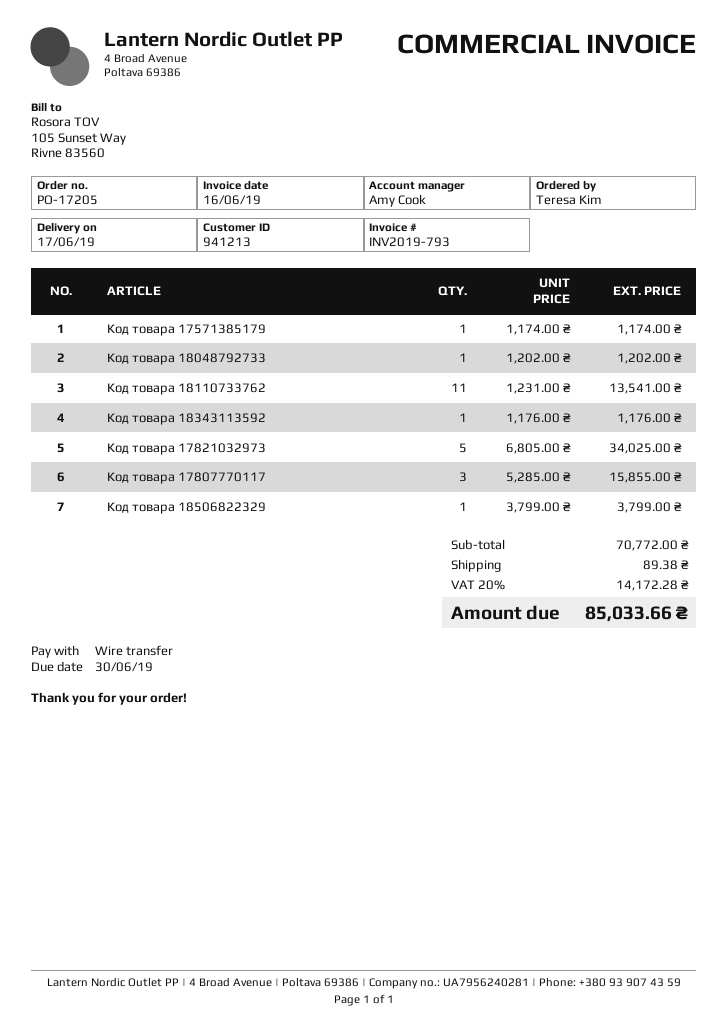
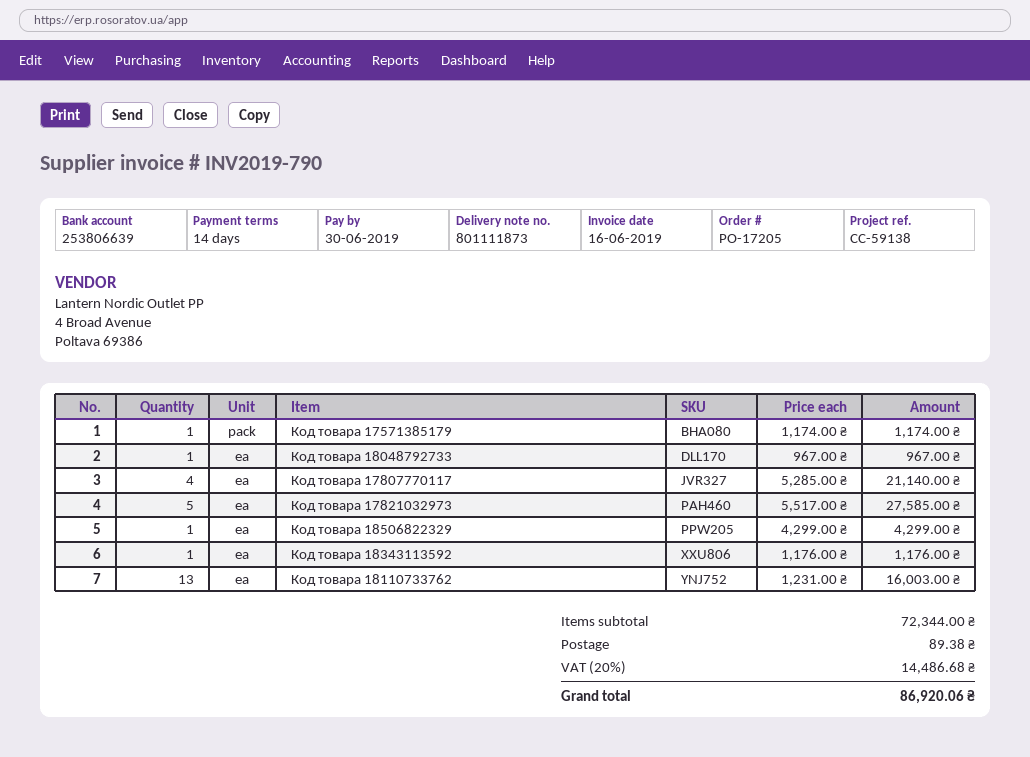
invoice number: INV2019-793 -> INV2019-790
Код товара 18048792733: 1 x 1202.00 = 1202.00 -> 1 x 967.00 = 967.00
Код товара 18110733762: 11 x 1231.00 = 13541.00 -> 13 x 1231.00 = 16003.00
Код товара 17821032973: 5 x 6805.00 = 34025.00 -> 5 x 5517.00 = 27585.00
Код товара 17807770117: 3 x 5285.00 = 15855.00 -> 4 x 5285.00 = 21140.00
Код товара 18506822329: 1 x 3799.00 = 3799.00 -> 1 x 4299.00 = 4299.00
subtotal: 70772.00 -> 72344.00
tax: 20% = 14172.28 -> 20% = 14486.68
total: 85033.66 -> 86920.06

